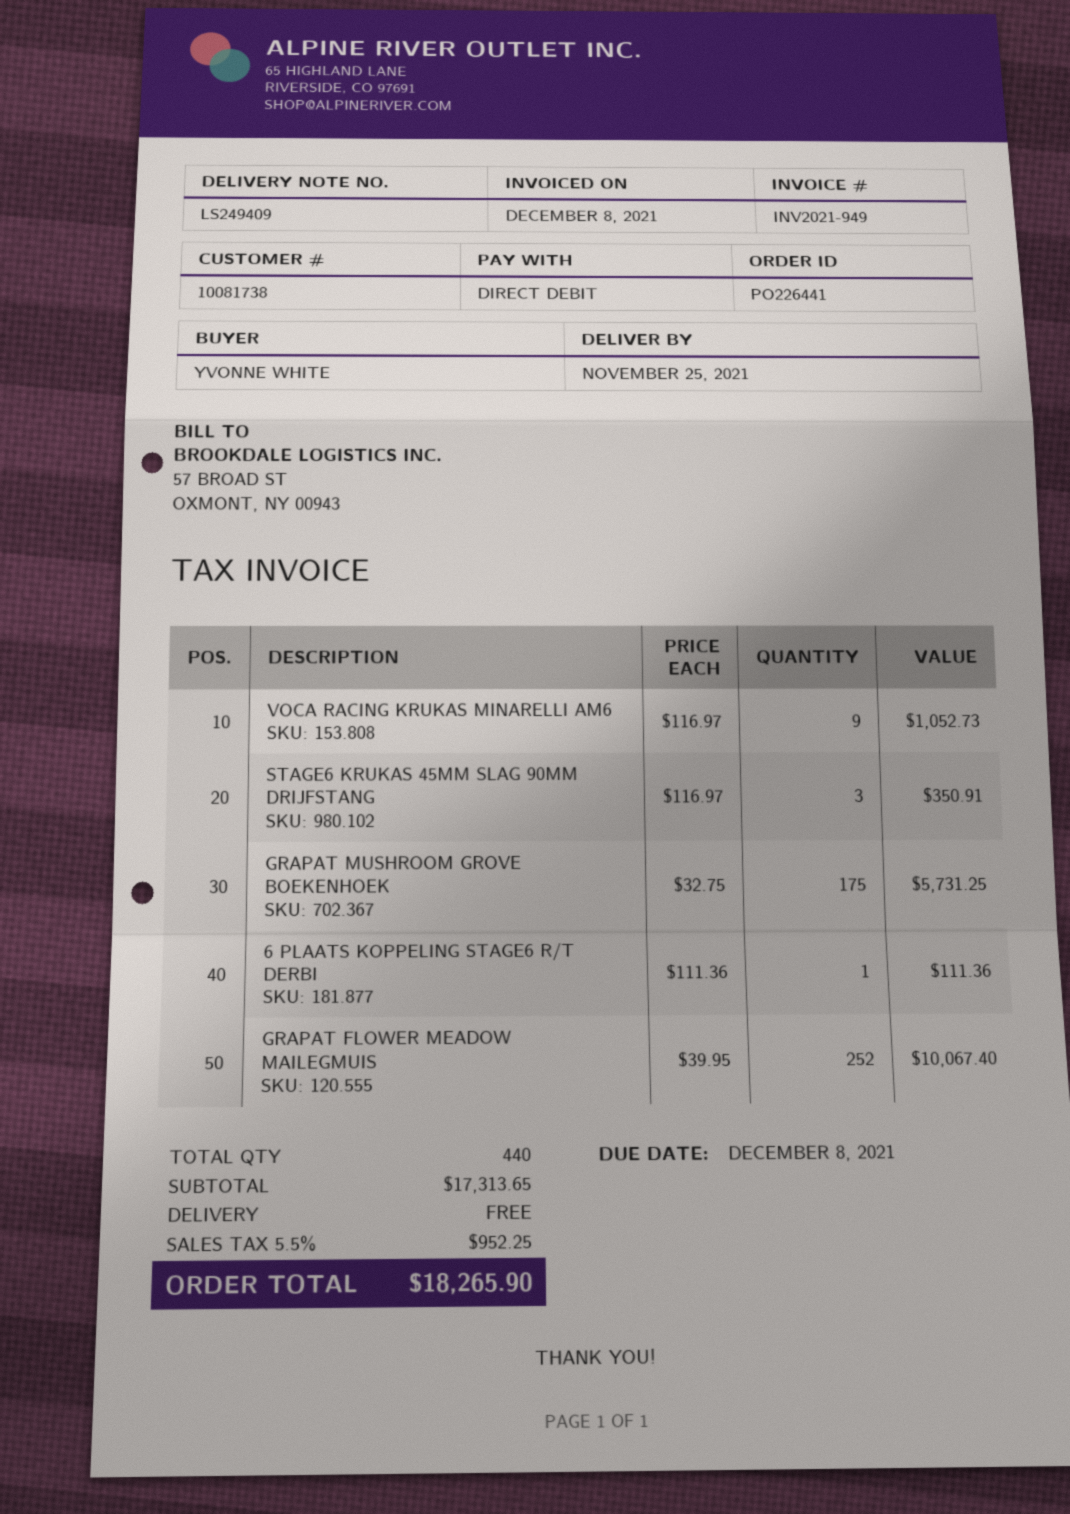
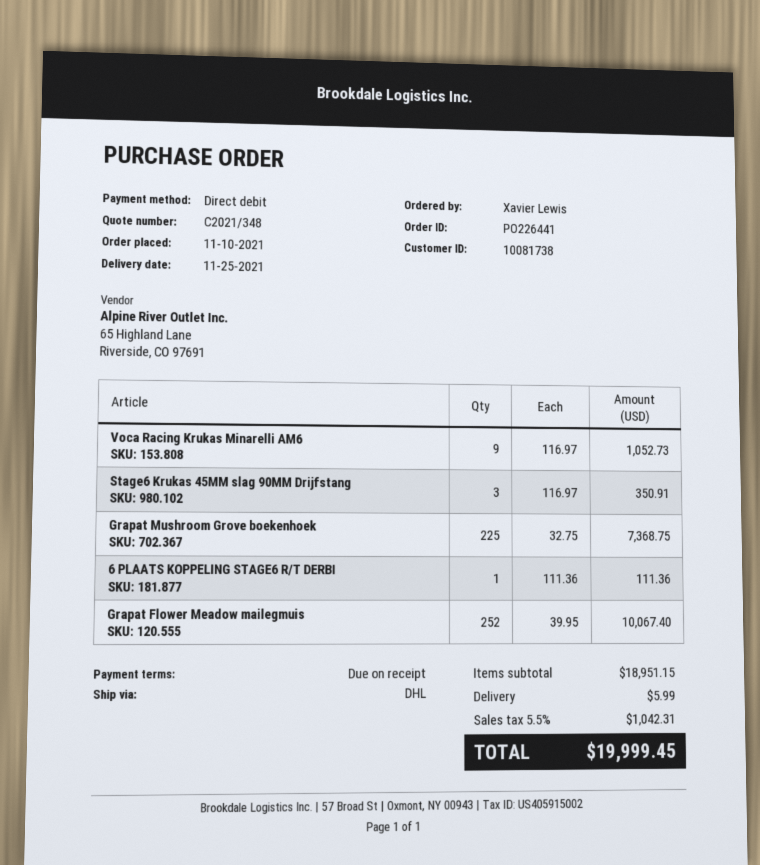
ordered by: YVONNE WHITE -> Xavier Lewis
GRAPAT MUSHROOM GROVE BOEKENHOEK: 175 x 32.75 = 5731.25 -> 225 x 32.75 = 7368.75
subtotal: 17313.65 -> 18951.15
shipping: 0.00 -> 5.99
tax: 5.5% = 952.25 -> 5.5% = 1042.31
total: 18265.90 -> 19999.45

